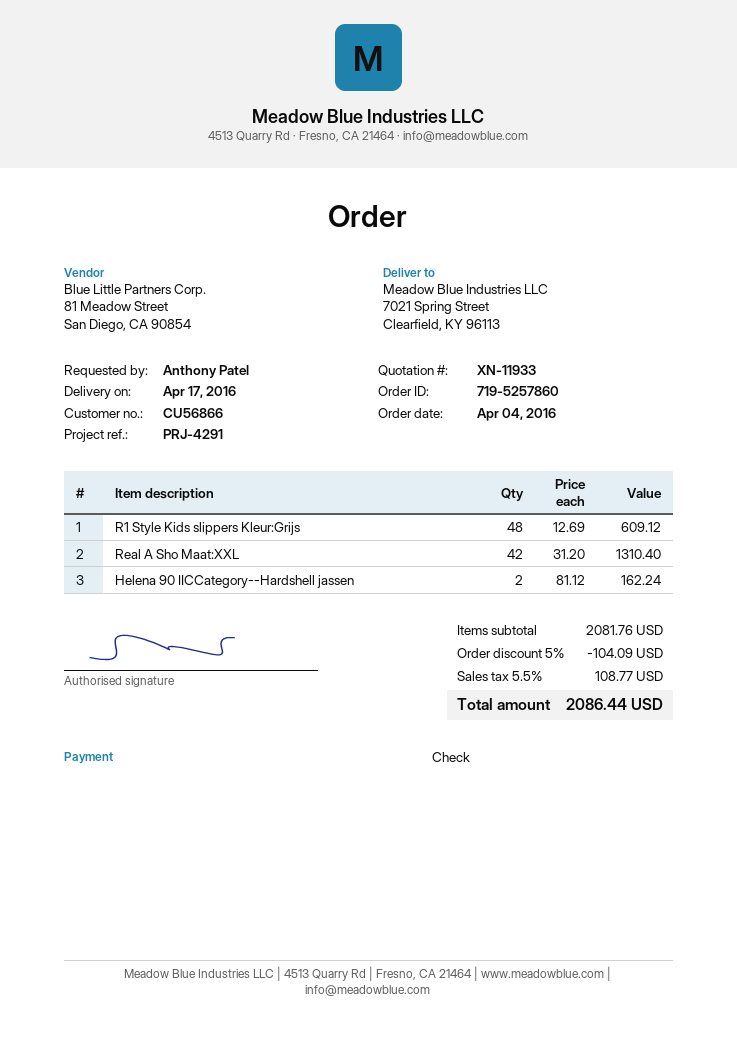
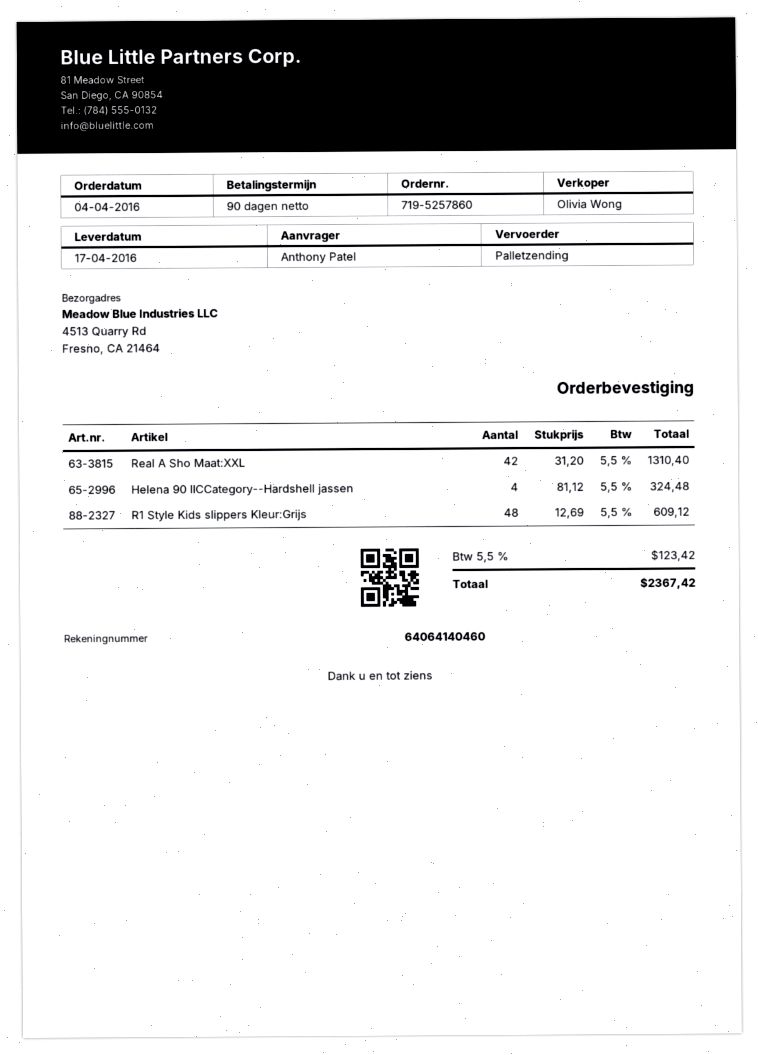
ship to: 7021 Spring Street, Clearfield, KY 96113 -> 4513 Quarry Rd, Fresno, CA 21464
Helena 90 IICCategory--Hardshell jassen: 2 x 81.12 = 162.24 -> 4 x 81.12 = 324.48
discount: 5% = 104.09 -> none
tax: 5.5% = 108.77 -> 5.5% = 123.42
total: 2086.44 -> 2367.42

